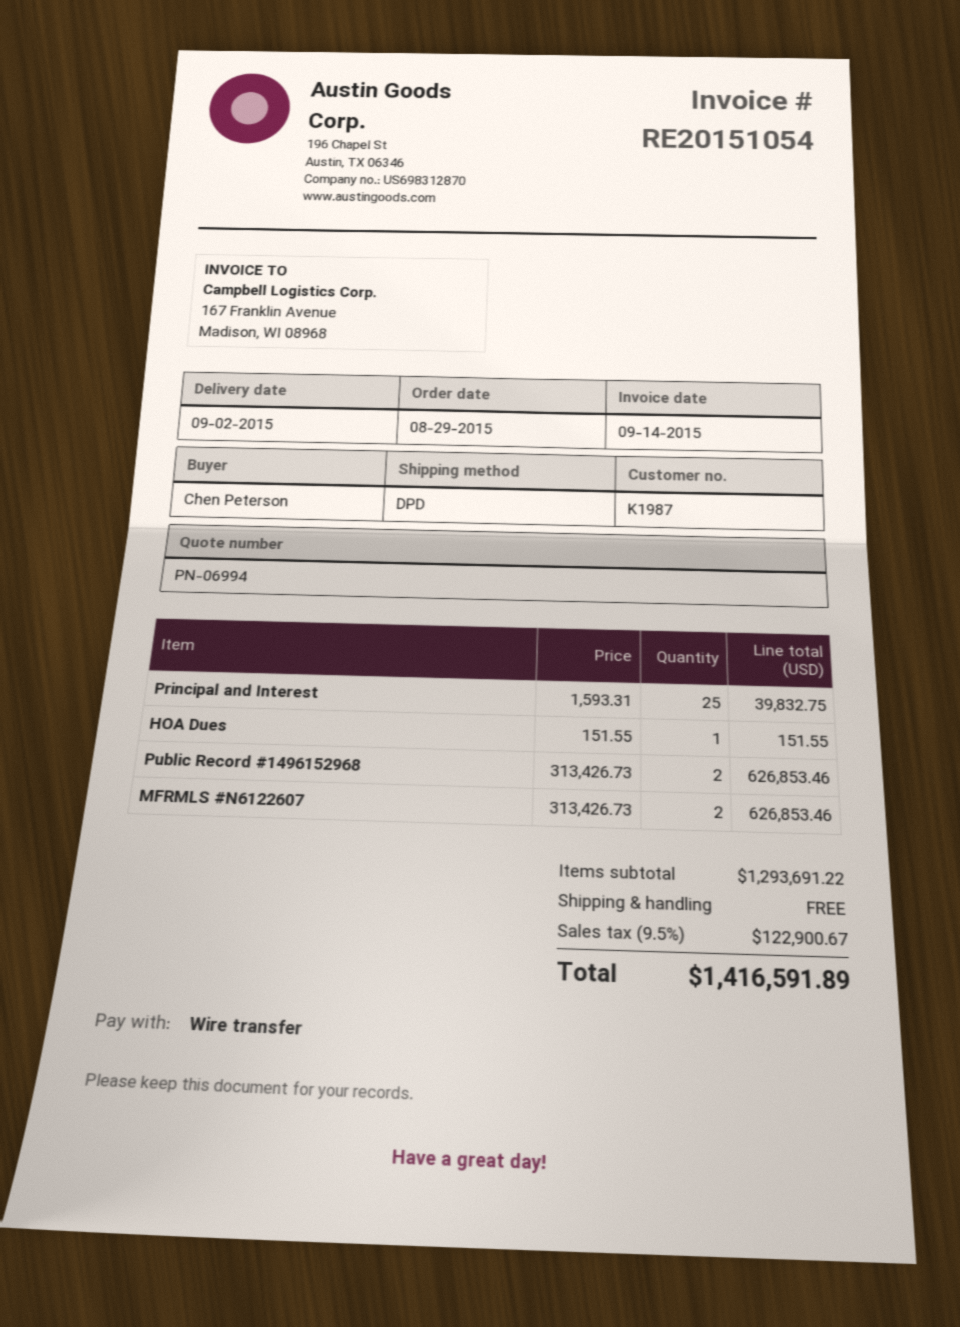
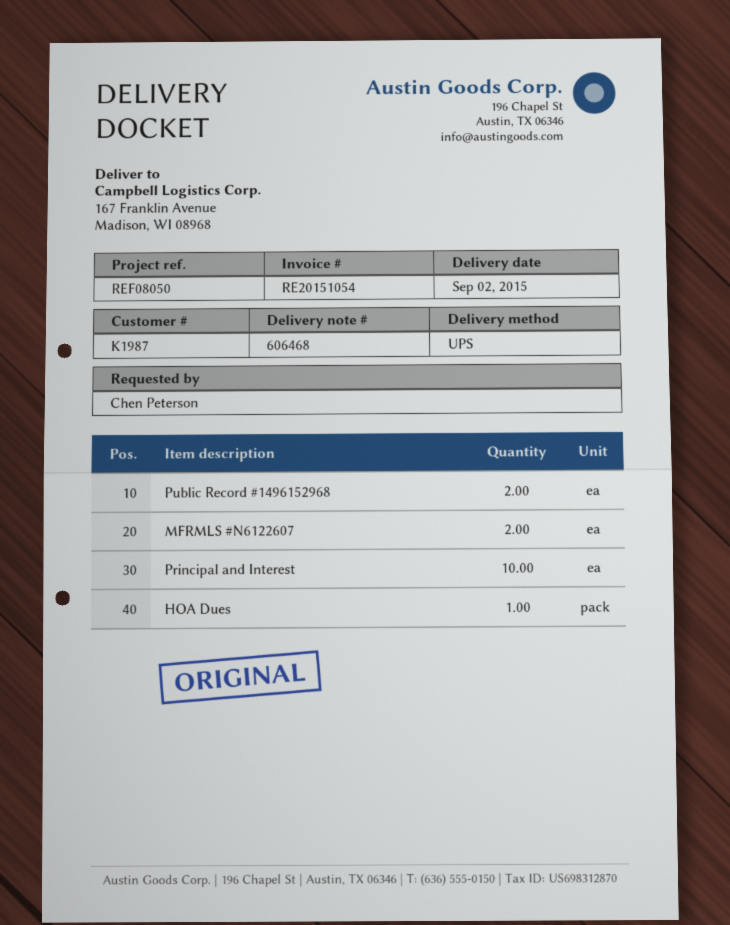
shipping method: DPD -> UPS
Principal and Interest: 25 -> 10

